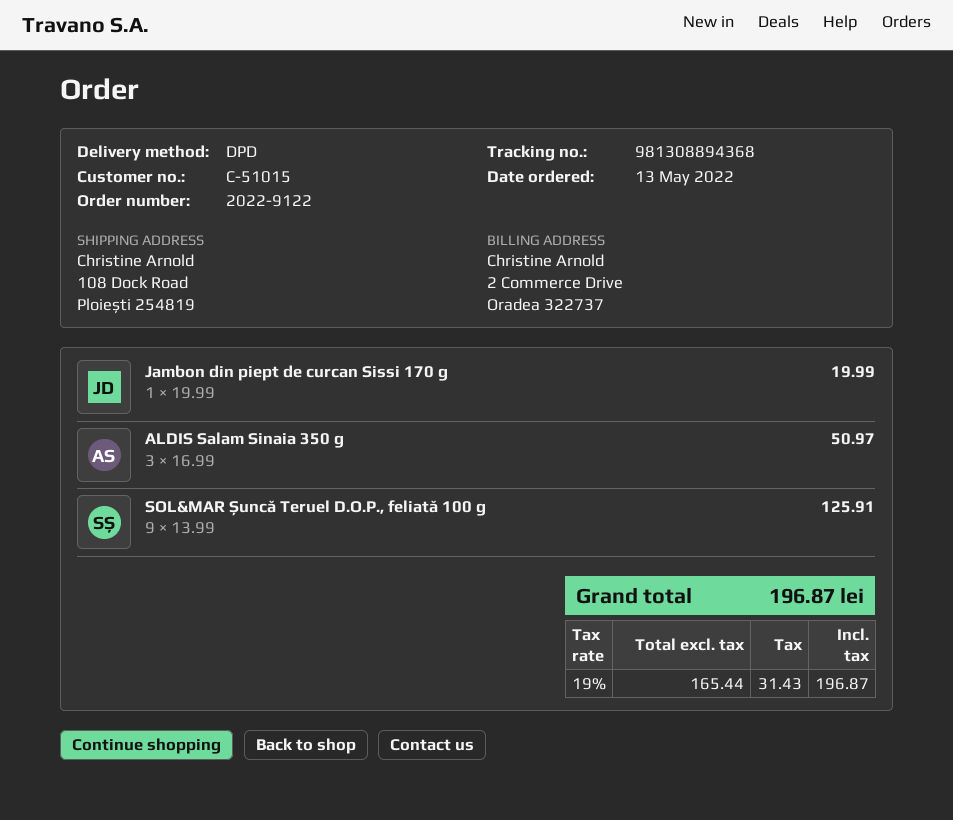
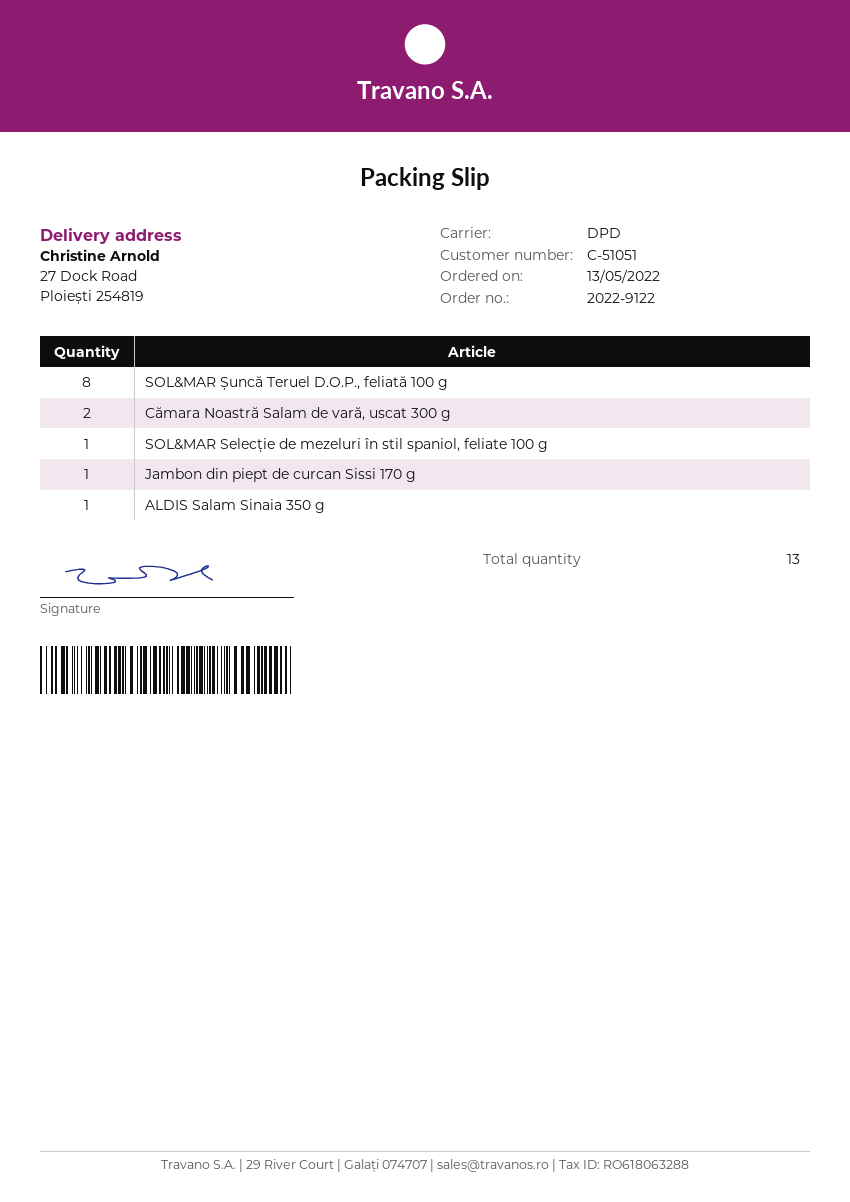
customer number: C-51015 -> C-51051
ship to: 108 Dock Road, Ploiești 254819 -> 27 Dock Road, Ploiești 254819
ALDIS Salam Sinaia 350 g: 3 -> 1
SOL&MAR Șuncă Teruel D.O.P., feliată 100 g: 9 -> 8
Cămara Noastră Salam de vară, uscat 300 g: none -> 2
SOL&MAR Selecție de mezeluri în stil spaniol, feliate 100 g: none -> 1

